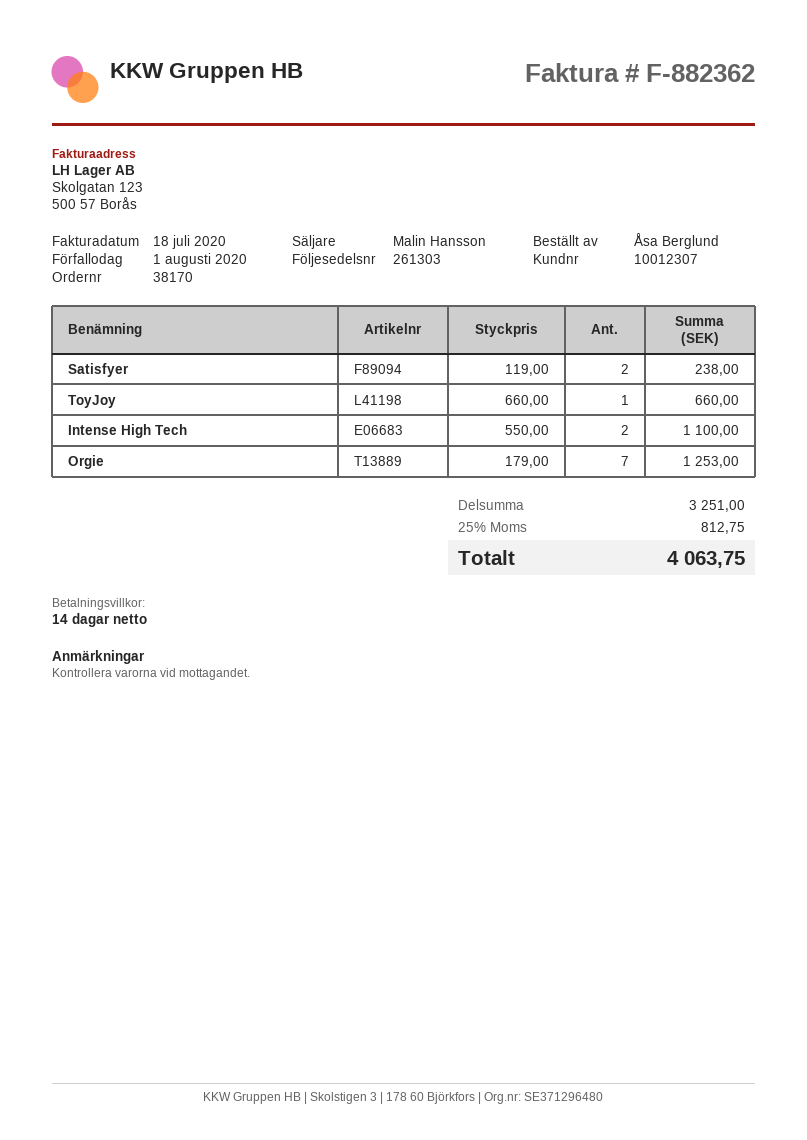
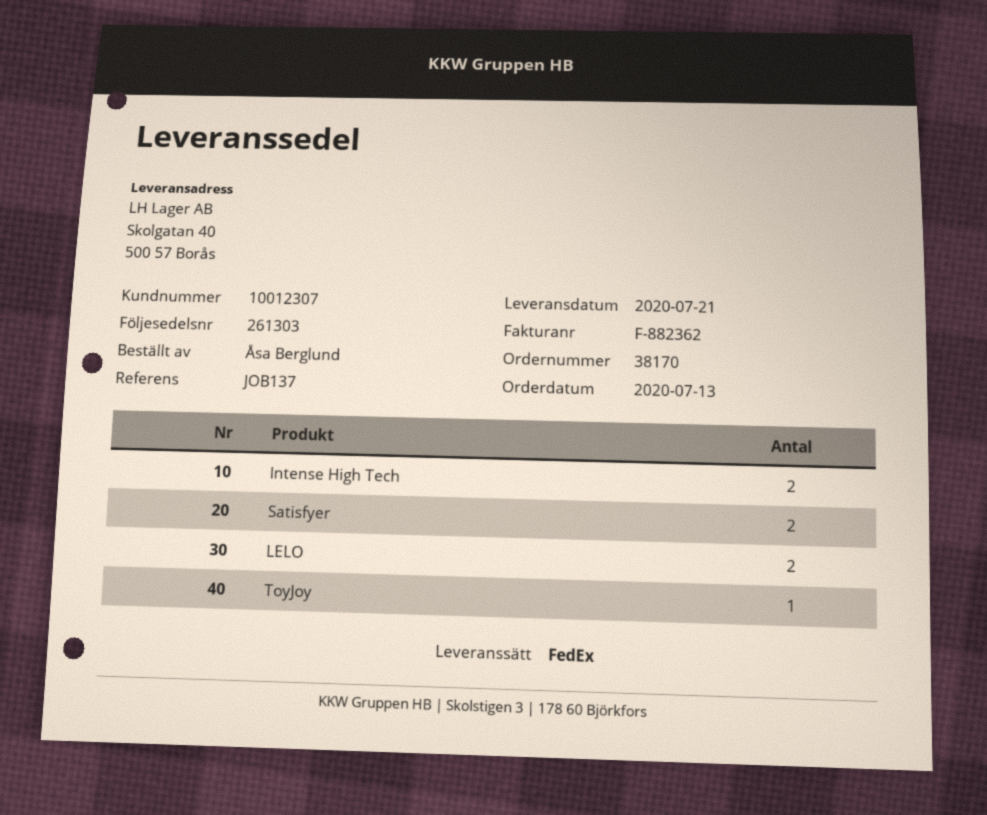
Orgie: 7 -> none
LELO: none -> 2

